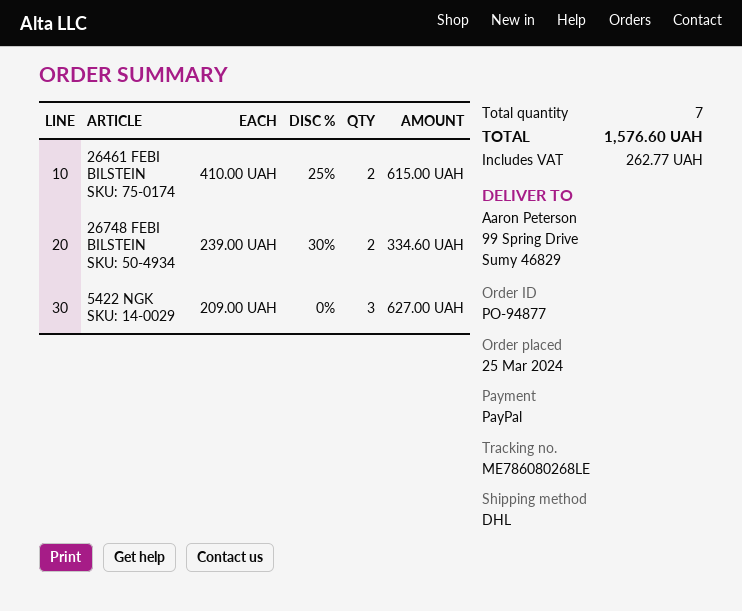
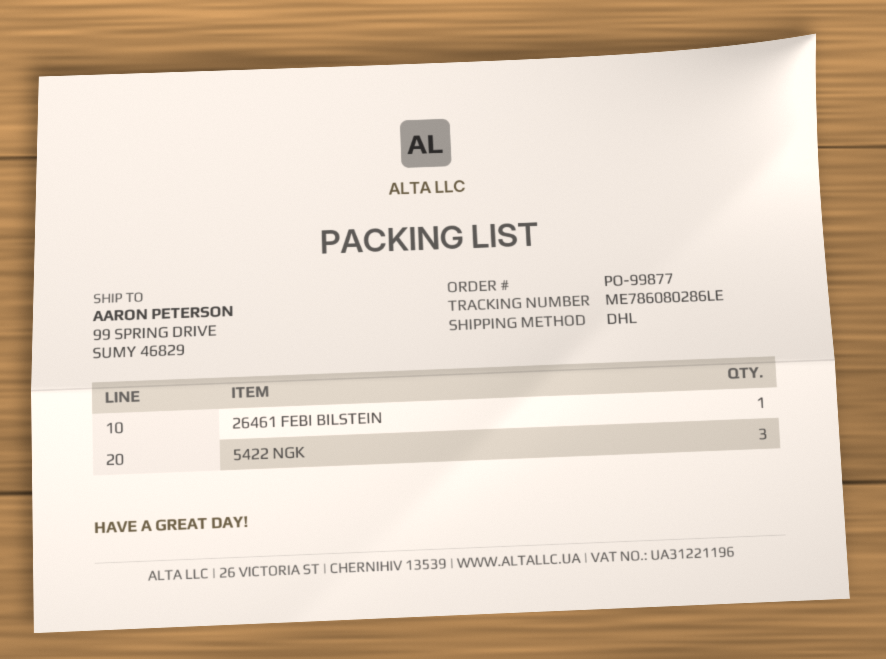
order number: PO-94877 -> PO-99877
tracking number: ME786080268LE -> ME786080286LE
26461 FEBI BILSTEIN: 2 -> 1
26748 FEBI BILSTEIN: 2 -> none

